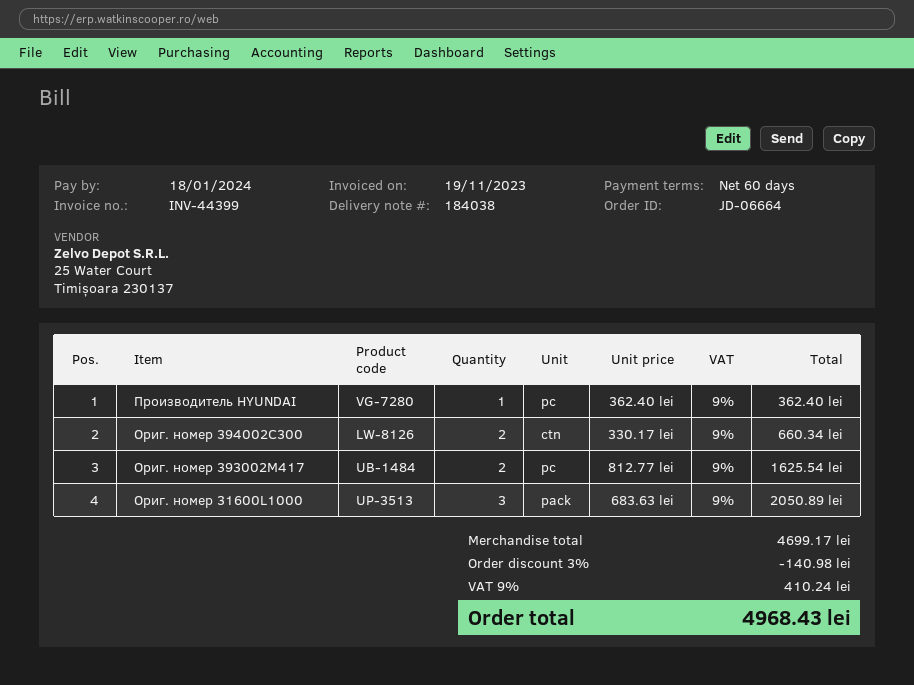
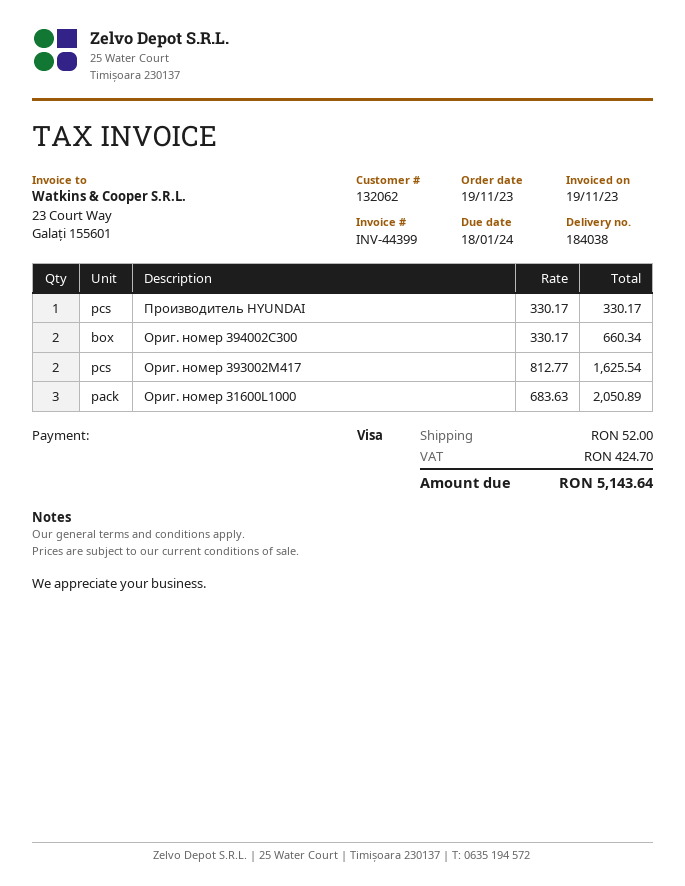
Производитель HYUNDAI: 1 x 362.40 = 362.40 -> 1 x 330.17 = 330.17
discount: 3% = 140.98 -> none
shipping: none -> 52.00
tax: 410.24 -> 424.70
total: 4968.43 -> 5143.64

